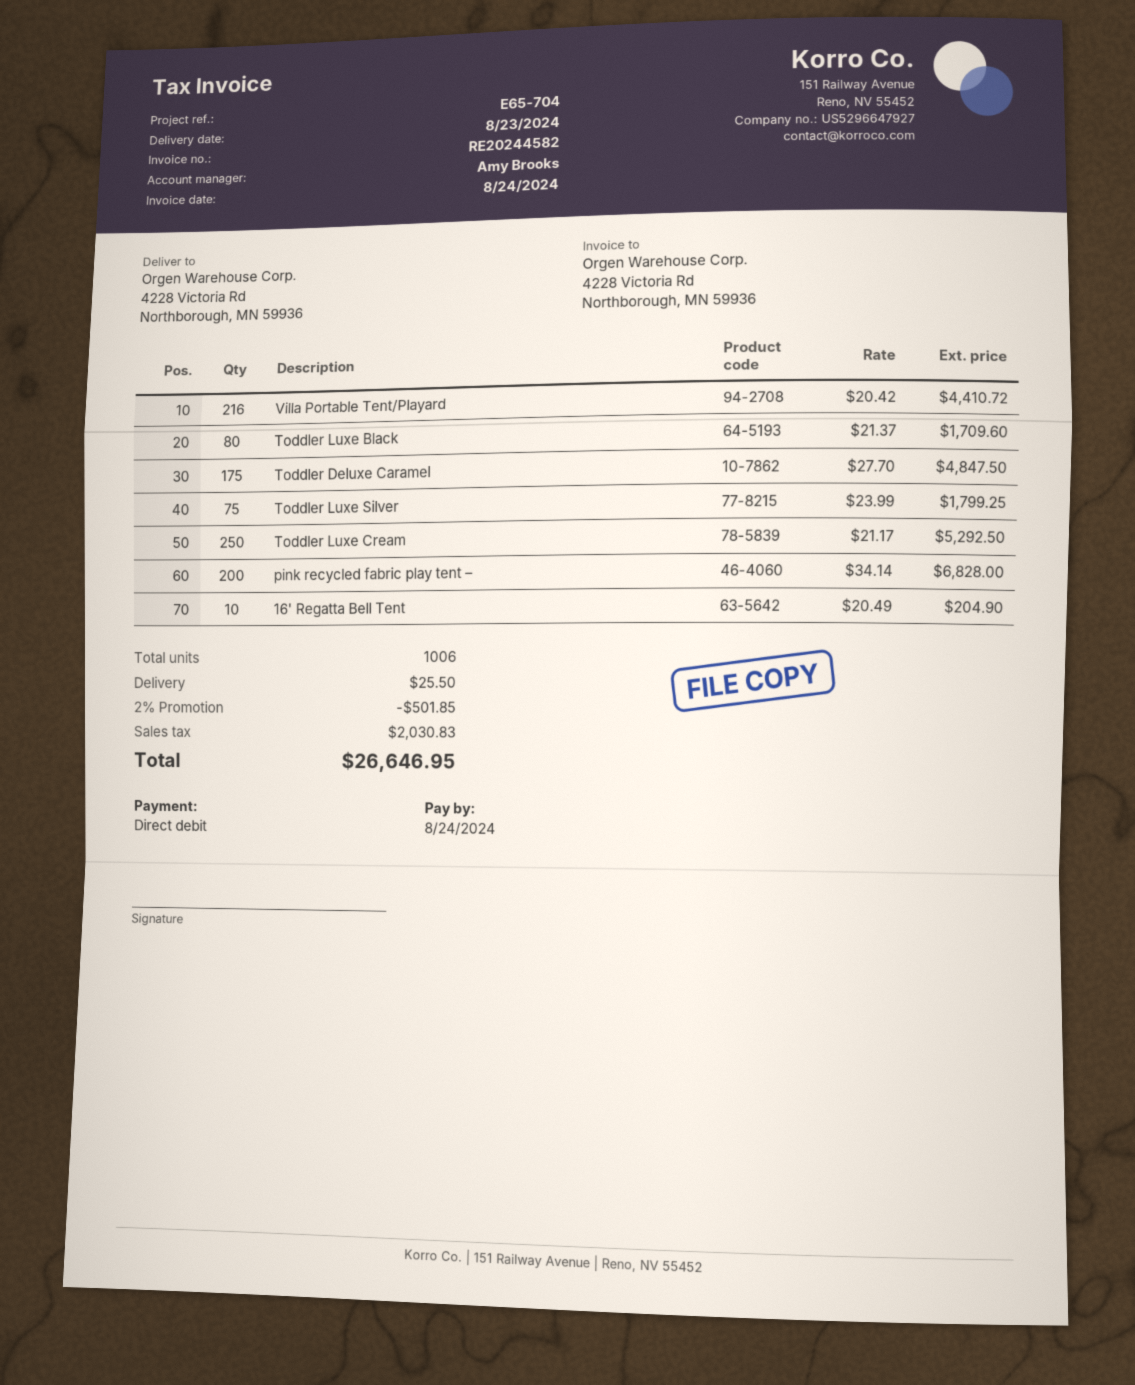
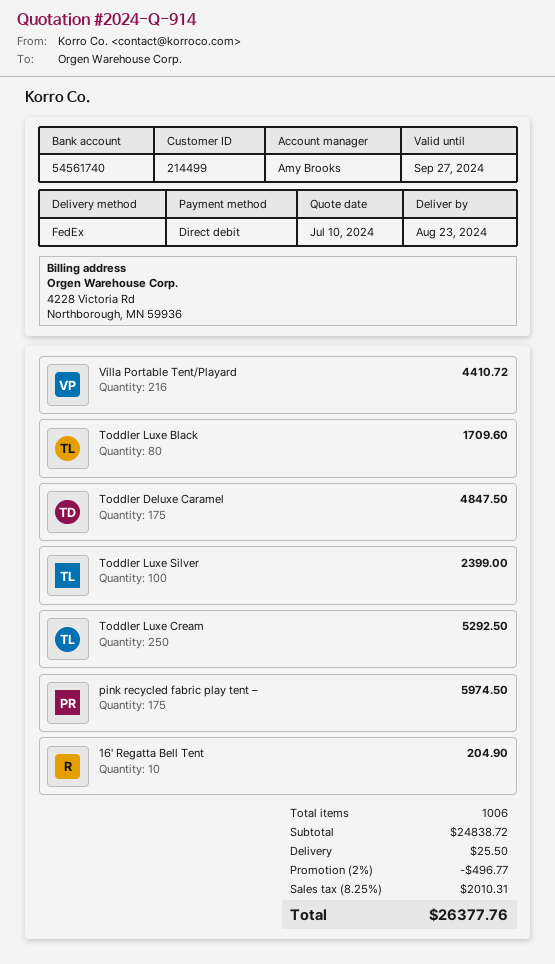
Toddler Luxe Silver: 75 for 1799.25 -> 100 for 2399.00
pink recycled fabric play tent –: 200 for 6828.00 -> 175 for 5974.50
discount: 2% = 501.85 -> 2% = 496.77
tax: 2030.83 -> 2010.31
total: 26646.95 -> 26377.76

